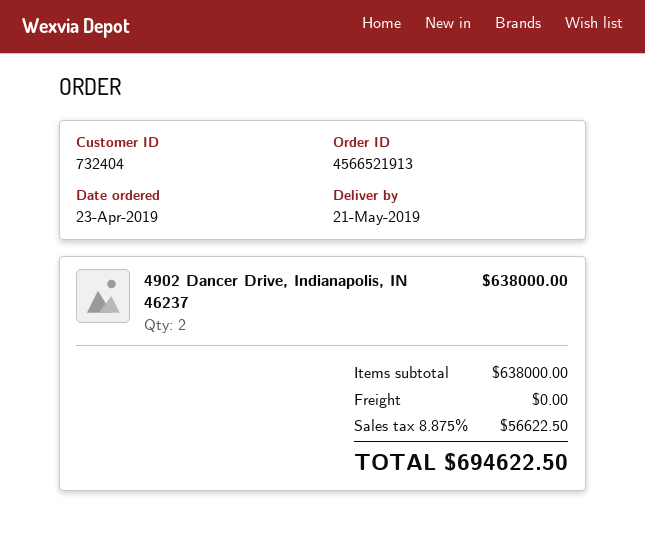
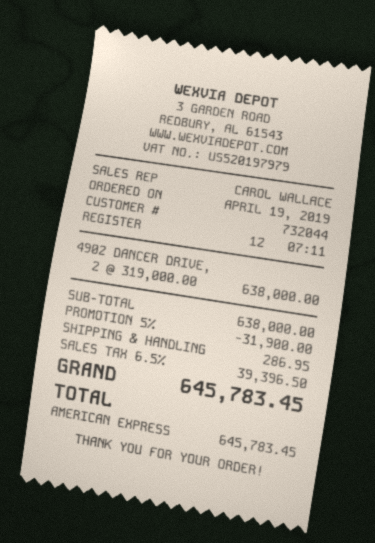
order date: 2019-04-23 -> 2019-04-19
customer number: 732404 -> 732044
discount: none -> 5% = 31900.00
shipping: 0.00 -> 286.95
tax: 8.875% = 56622.50 -> 6.5% = 39396.50
total: 694622.50 -> 645783.45

